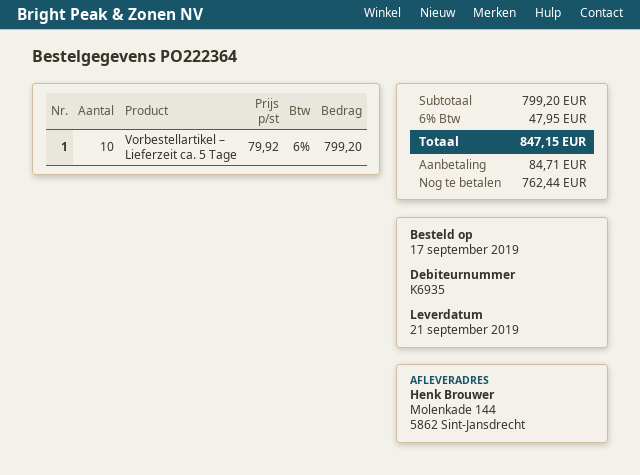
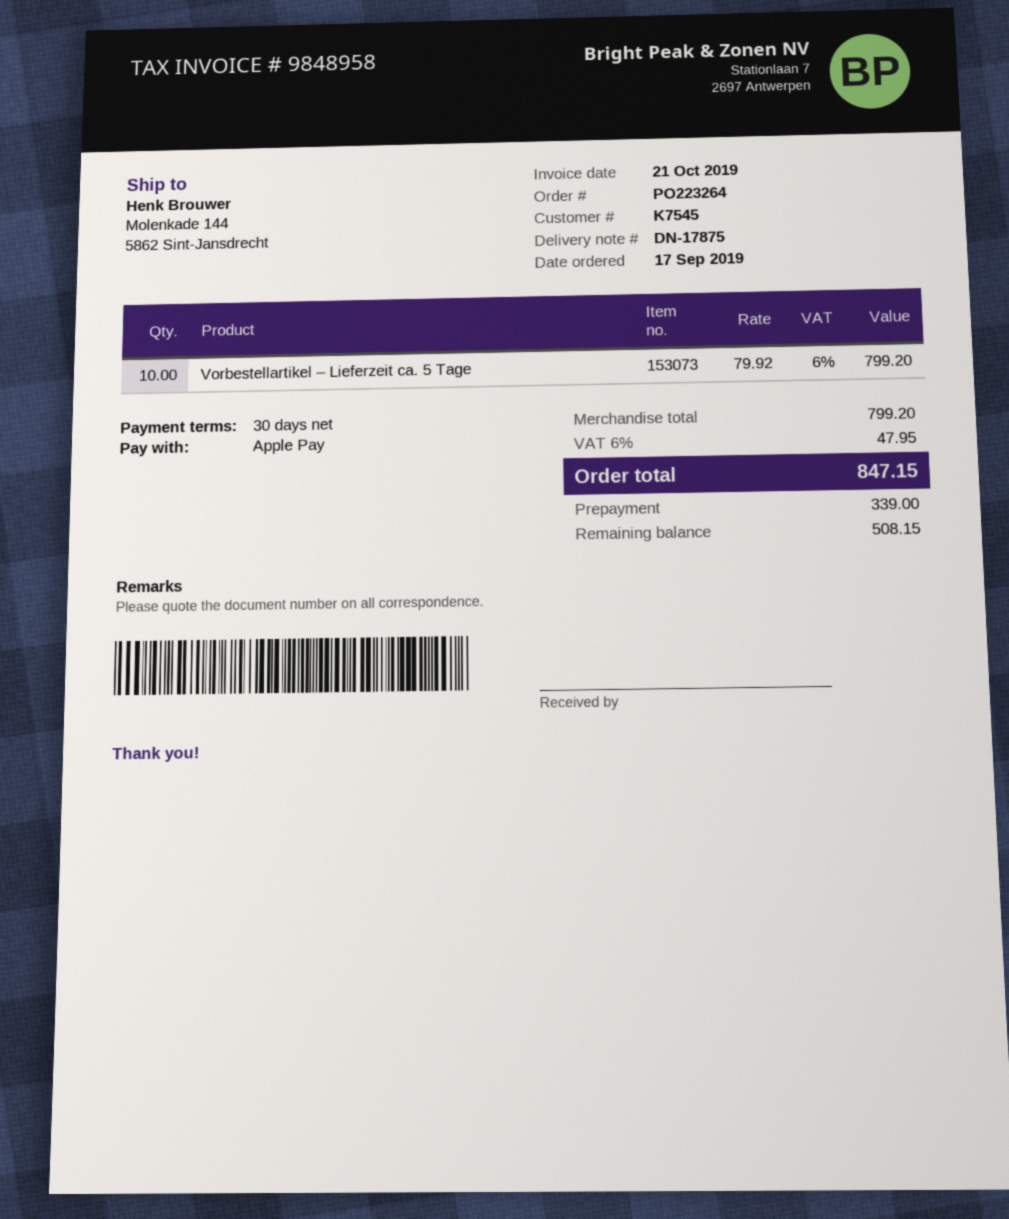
order number: PO222364 -> PO223264
customer number: K6935 -> K7545
deposit: 84.71 -> 339.00
balance: 762.44 -> 508.15

